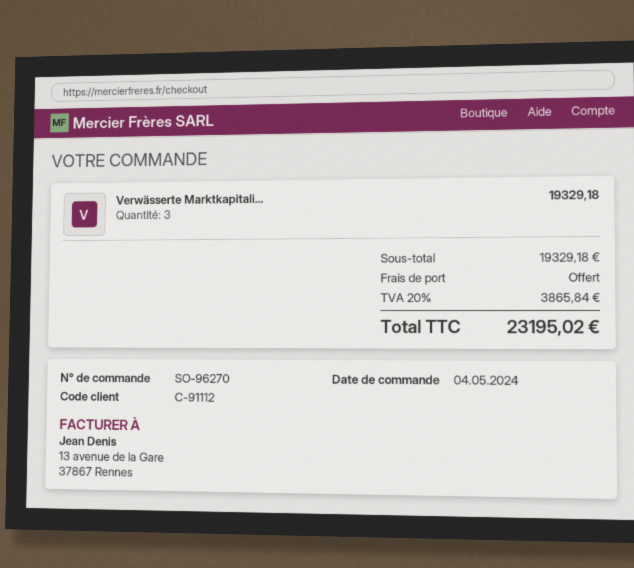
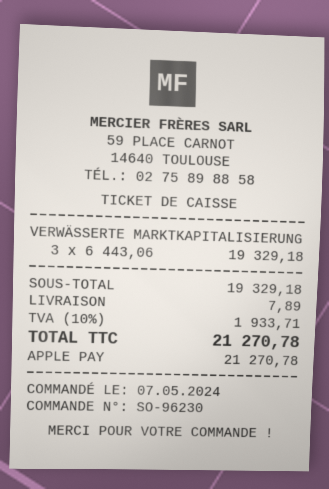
order number: SO-96270 -> SO-96230
order date: 2024-05-04 -> 2024-05-07
shipping: 0.00 -> 7.89
tax: 20% = 3865.84 -> 10% = 1933.71
total: 23195.02 -> 21270.78

